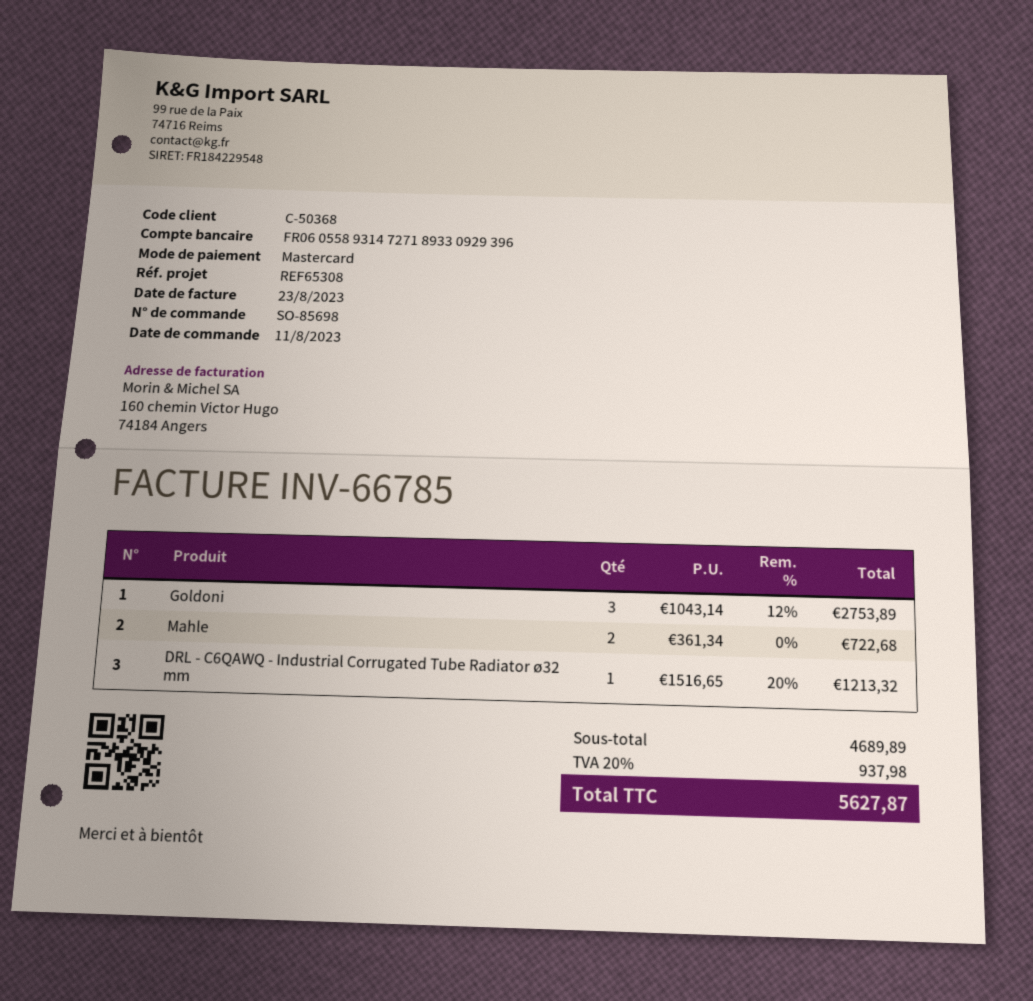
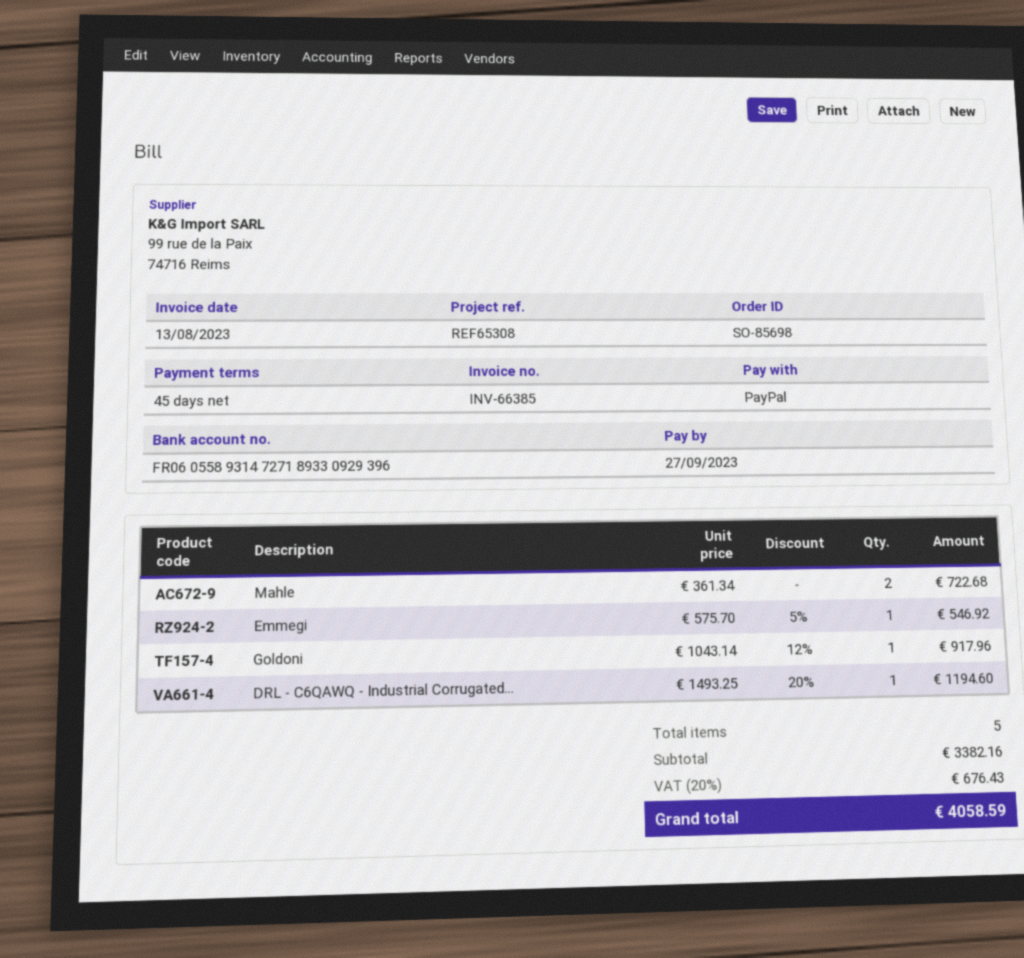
invoice number: INV-66785 -> INV-66385
invoice date: 2023-08-23 -> 2023-08-13
payment method: Mastercard -> PayPal
Goldoni: 3 x 1043.14 - 12% = 2753.89 -> 1 x 1043.14 - 12% = 917.96
DRL - C6QAWQ - Industrial Corrugated Tube Radiator ø32 mm: 1 x 1516.65 - 20% = 1213.32 -> 1 x 1493.25 - 20% = 1194.60
Emmegi: none -> 1 x 575.70 - 5% = 546.92
subtotal: 4689.89 -> 3382.16
tax: 20% = 937.98 -> 20% = 676.43
total: 5627.87 -> 4058.59

